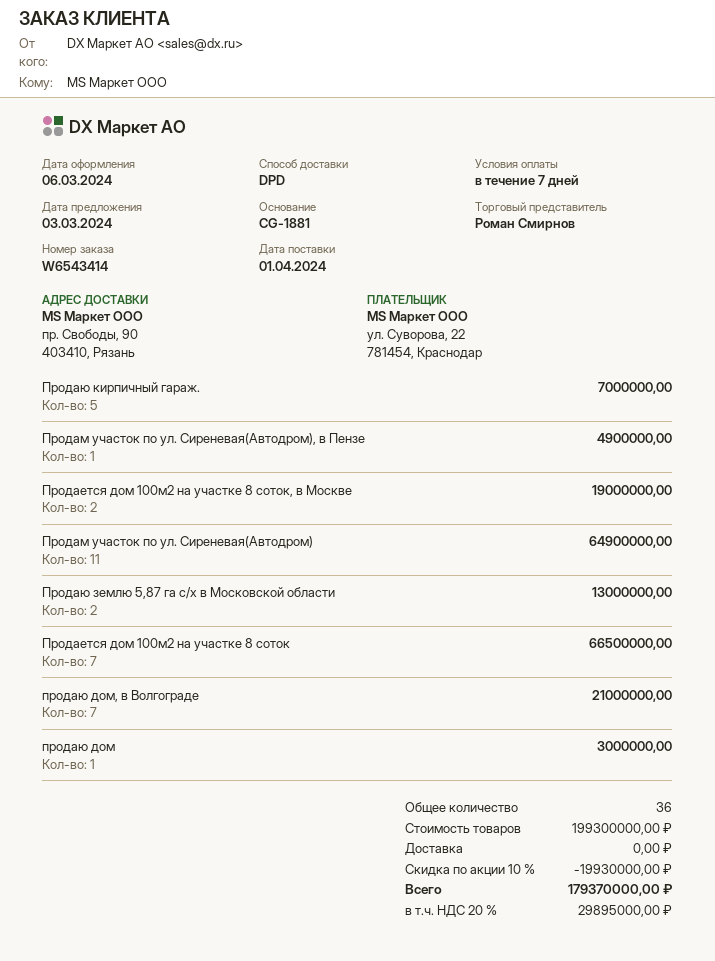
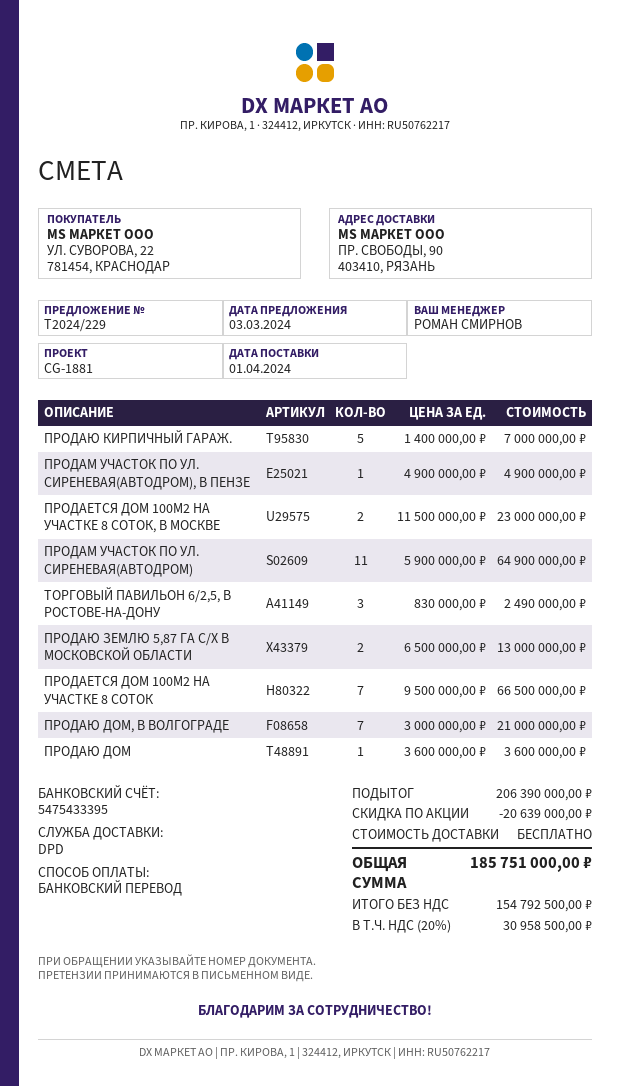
Продается дом 100м2 на участке 8 соток, в Москве: 2 for 19000000.00 -> 2 for 23000000.00
продаю дом: 1 for 3000000.00 -> 1 for 3600000.00
ТОРГОВЫЙ ПАВИЛЬОН 6/2,5, В РОСТОВЕ-НА-ДОНУ: none -> 3 for 2490000.00
subtotal: 199300000.00 -> 206390000.00
discount: 19930000.00 -> 20639000.00
tax: 20% = 29895000.00 -> 20% = 30958500.00
total: 179370000.00 -> 185751000.00

